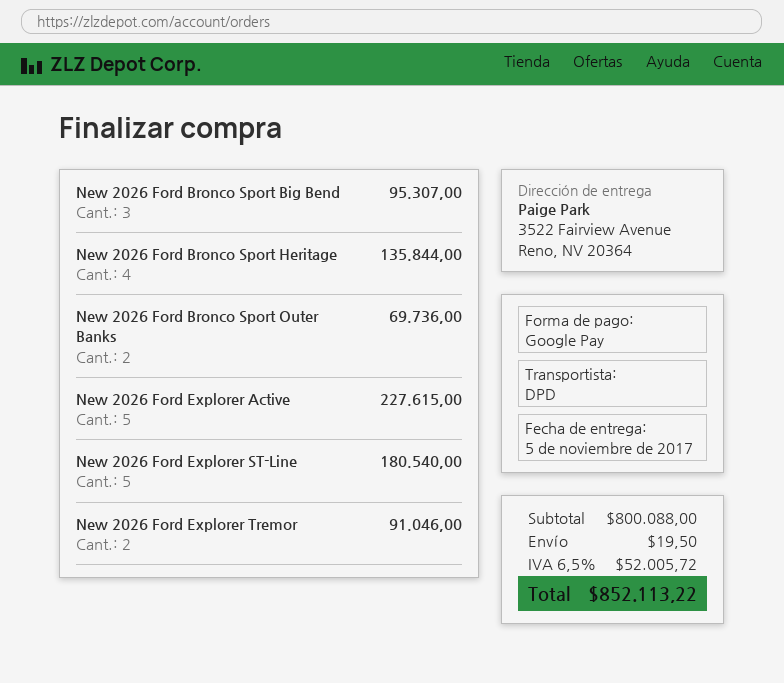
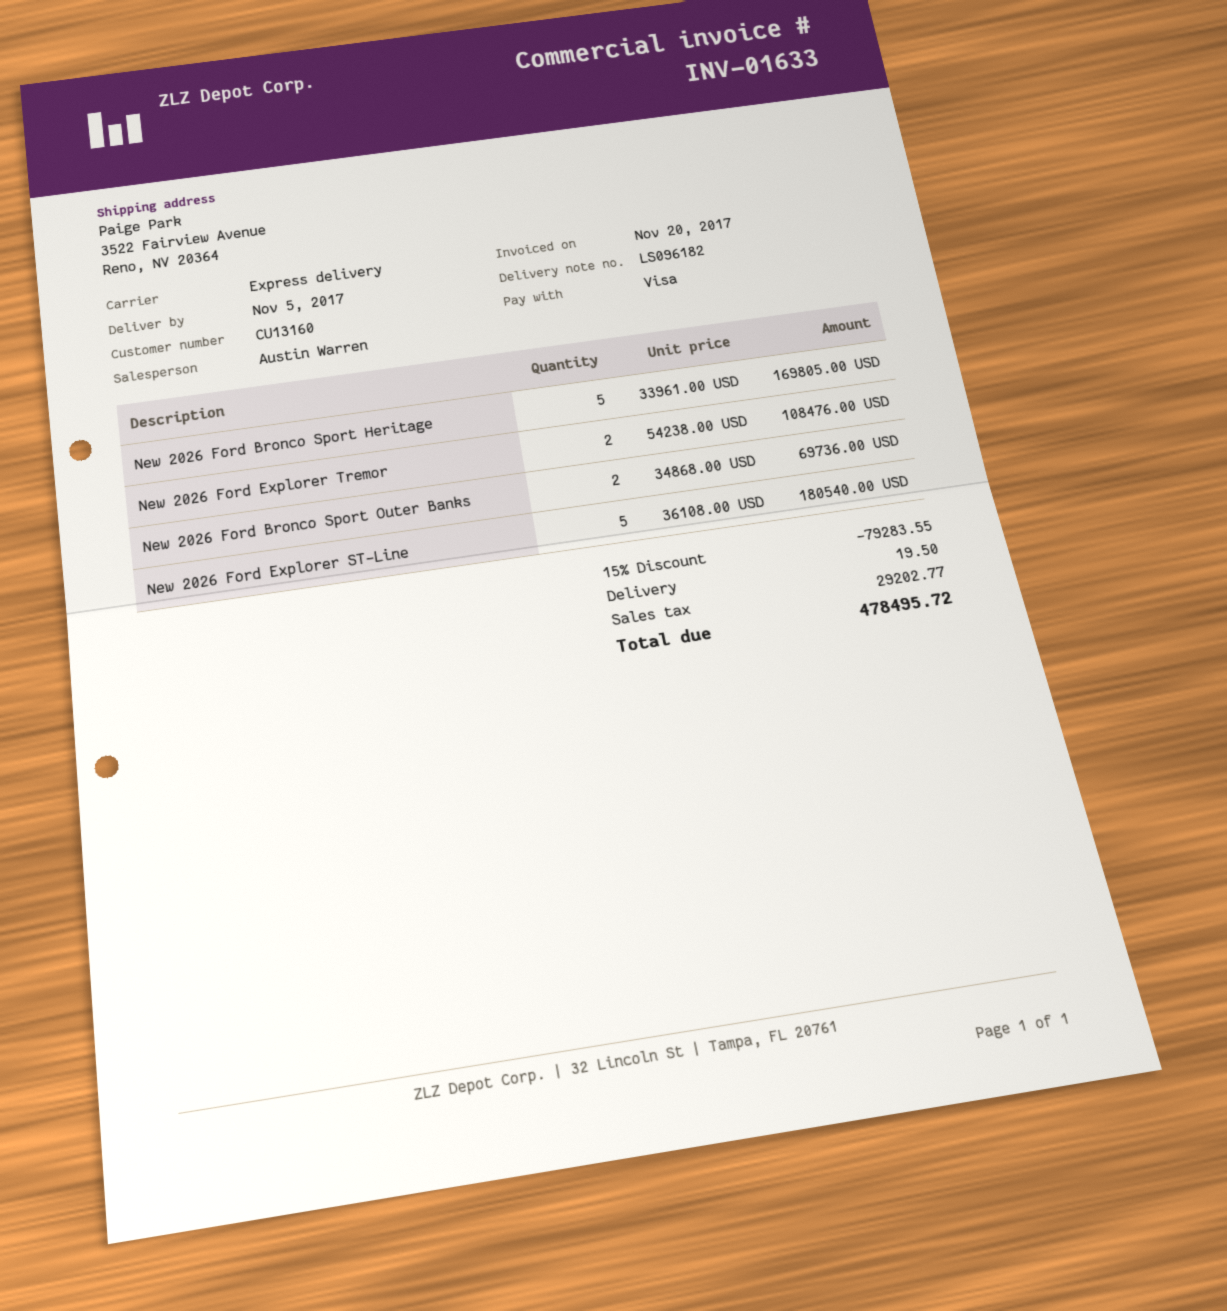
payment method: Google Pay -> Visa
shipping method: DPD -> express
New 2026 Ford Bronco Sport Big Bend: 3 for 95307.00 -> none
New 2026 Ford Bronco Sport Heritage: 4 for 135844.00 -> 5 for 169805.00
New 2026 Ford Explorer Active: 5 for 227615.00 -> none
New 2026 Ford Explorer Tremor: 2 for 91046.00 -> 2 for 108476.00
discount: none -> 15% = 79283.55
tax: 52005.72 -> 29202.77
total: 852113.22 -> 478495.72

